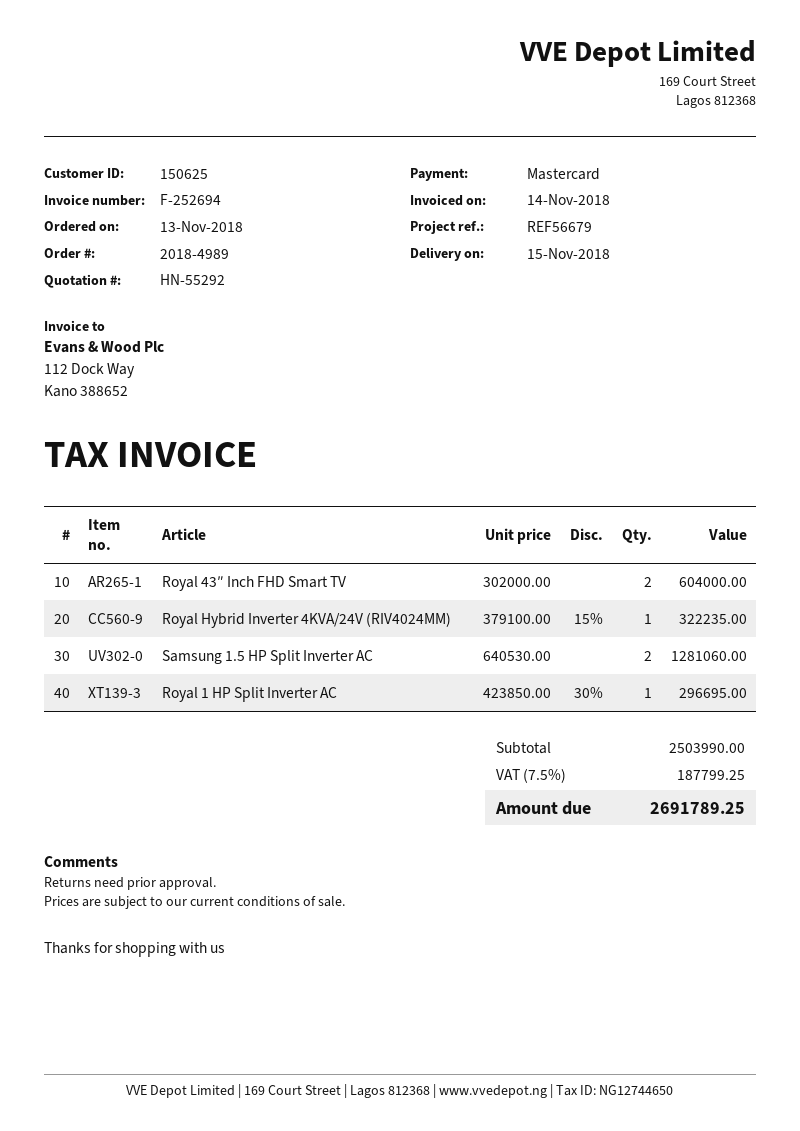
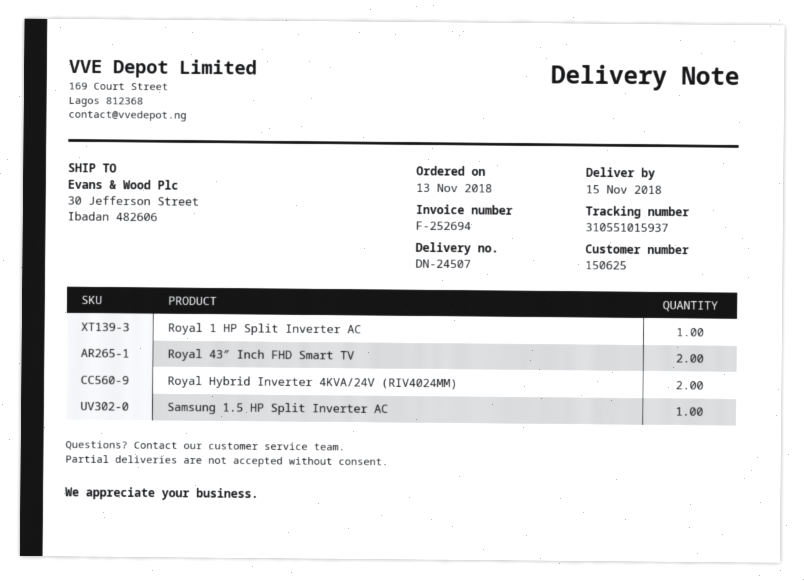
Royal Hybrid Inverter 4KVA/24V (RIV4024MM): 1 -> 2
Samsung 1.5 HP Split Inverter AC: 2 -> 1

